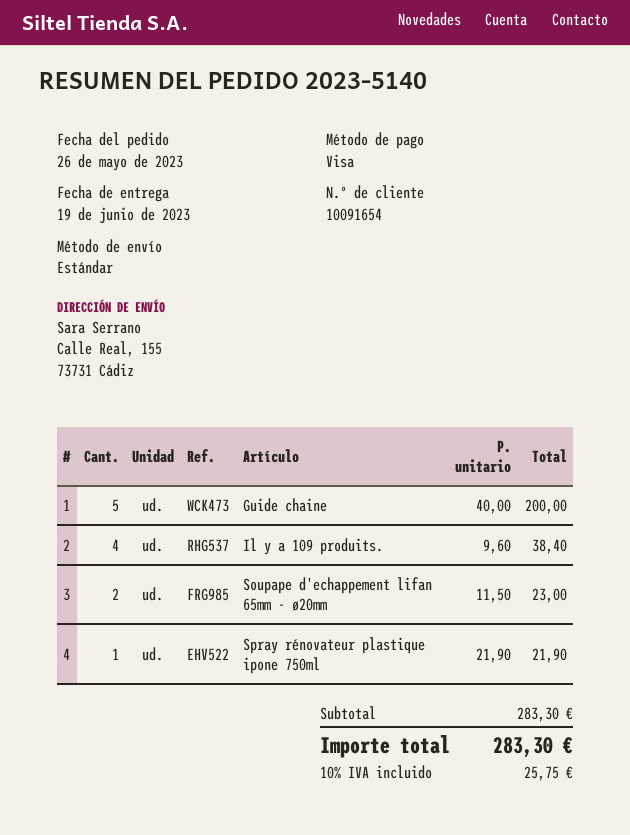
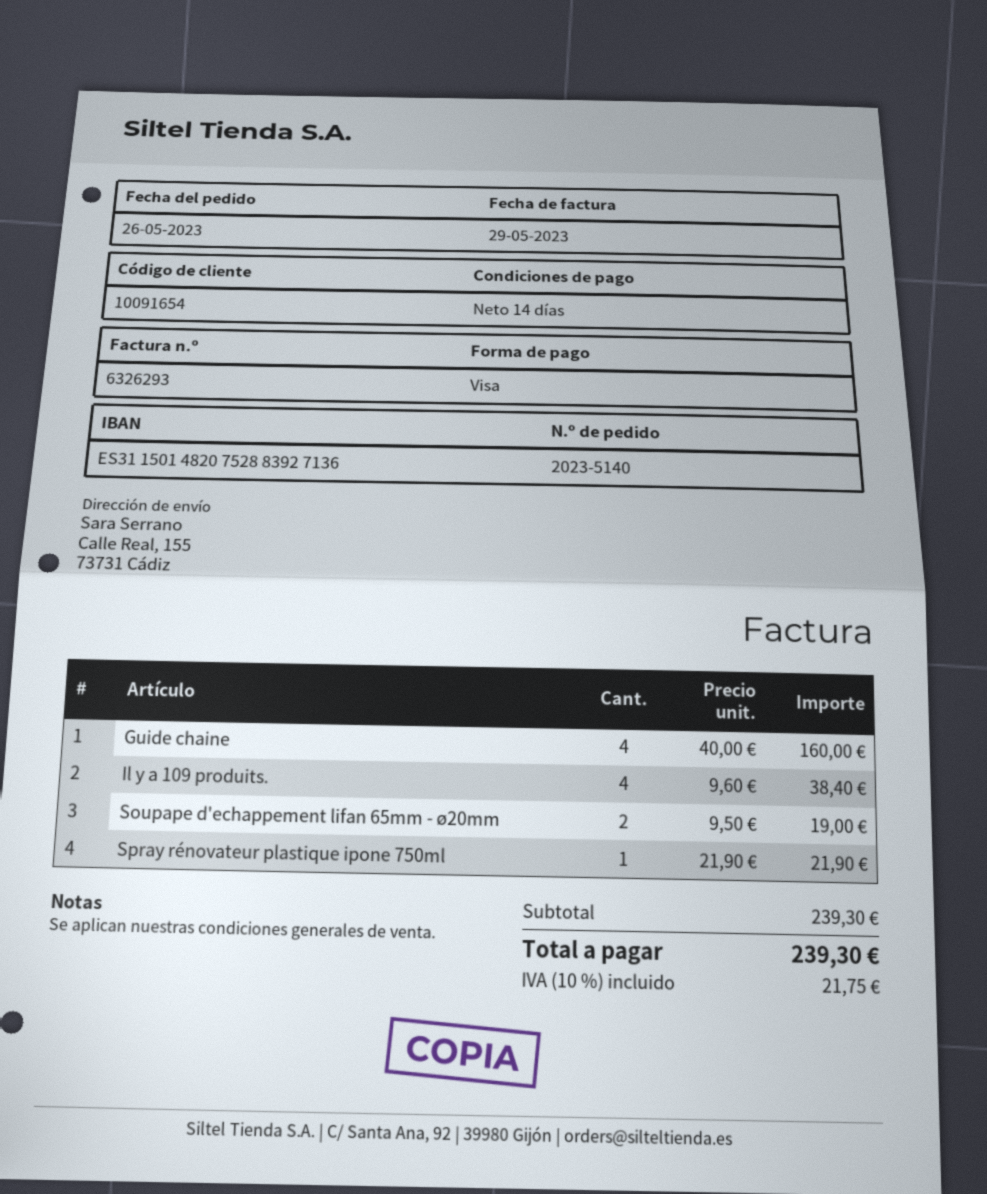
Guide chaine: 5 x 40.00 = 200.00 -> 4 x 40.00 = 160.00
Soupape d'echappement lifan 65mm - ø20mm: 2 x 11.50 = 23.00 -> 2 x 9.50 = 19.00
subtotal: 283.30 -> 239.30
tax: 10% = 25.75 -> 10% = 21.75
total: 283.30 -> 239.30

